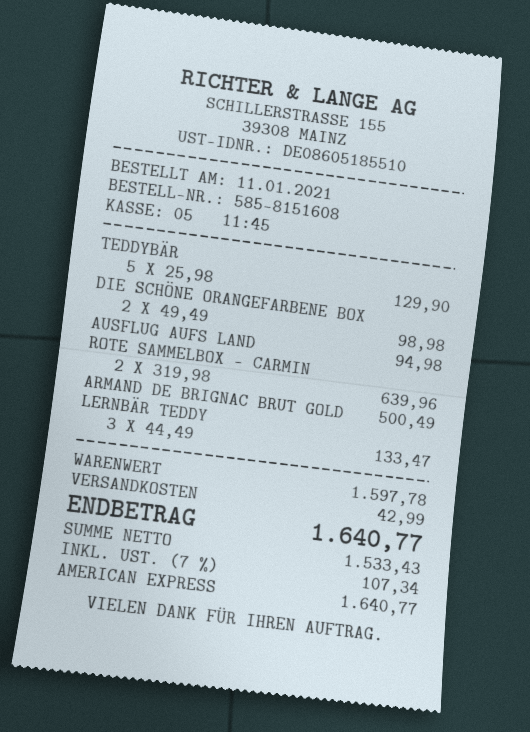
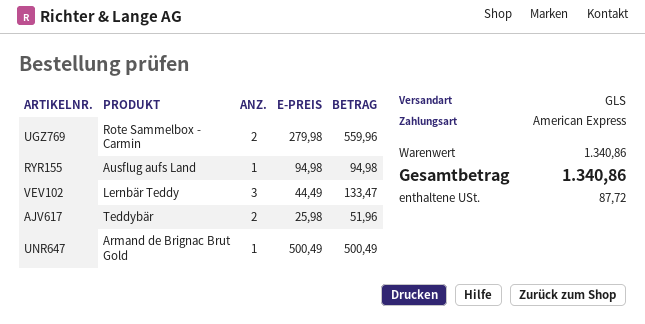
TEDDYBÄR: 5 x 25.98 = 129.90 -> 2 x 25.98 = 51.96
DIE SCHÖNE ORANGEFARBENE BOX: 2 x 49.49 = 98.98 -> none
ROTE SAMMELBOX - CARMIN: 2 x 319.98 = 639.96 -> 2 x 279.98 = 559.96
subtotal: 1597.78 -> 1340.86
shipping: 42.99 -> none
tax: 107.34 -> 87.72
total: 1640.77 -> 1340.86

